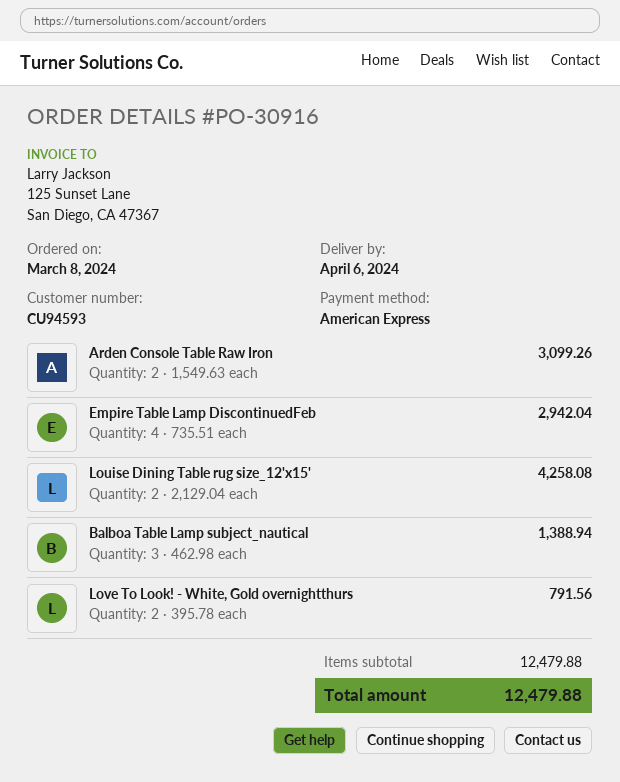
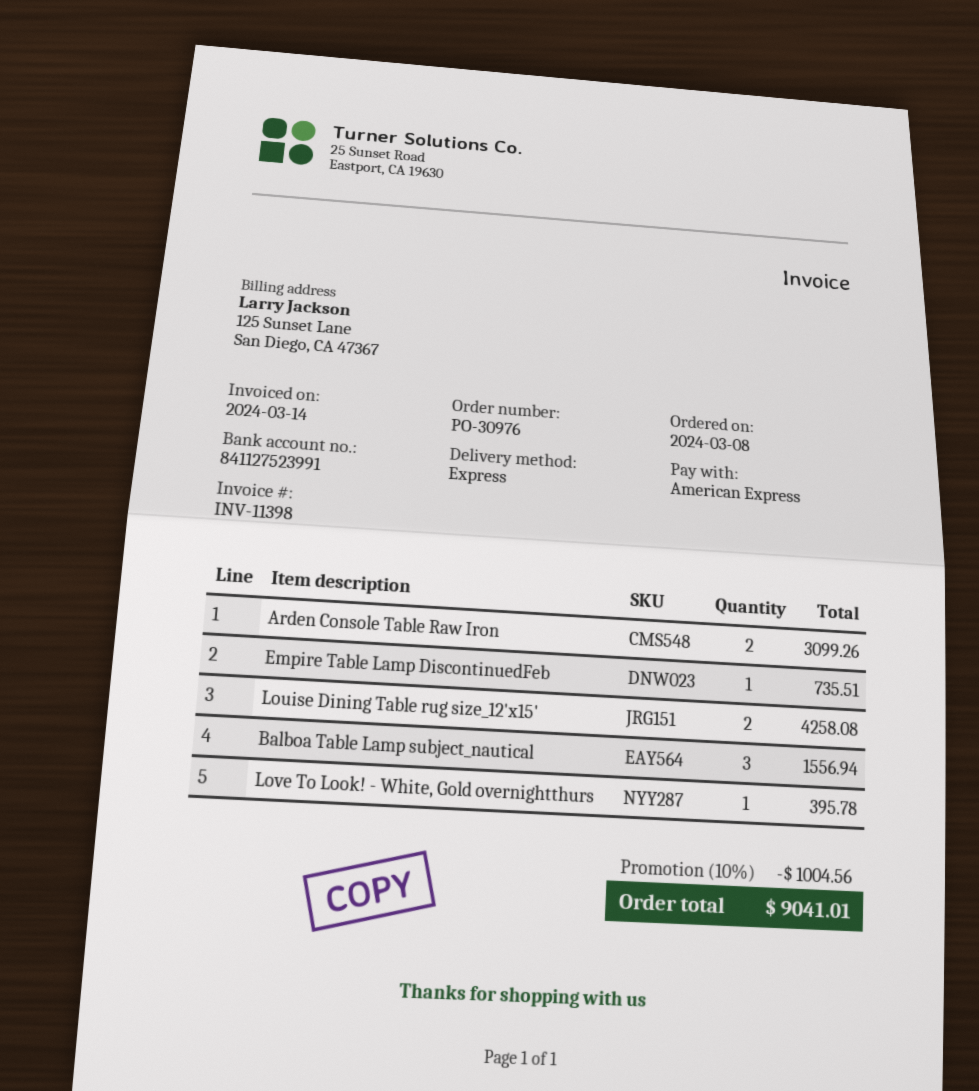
order number: PO-30916 -> PO-30976
Empire Table Lamp DiscontinuedFeb: 4 for 2942.04 -> 1 for 735.51
Balboa Table Lamp subject_nautical: 3 for 1388.94 -> 3 for 1556.94
Love To Look! - White, Gold overnightthurs: 2 for 791.56 -> 1 for 395.78
discount: none -> 10% = 1004.56
total: 12479.88 -> 9041.01

